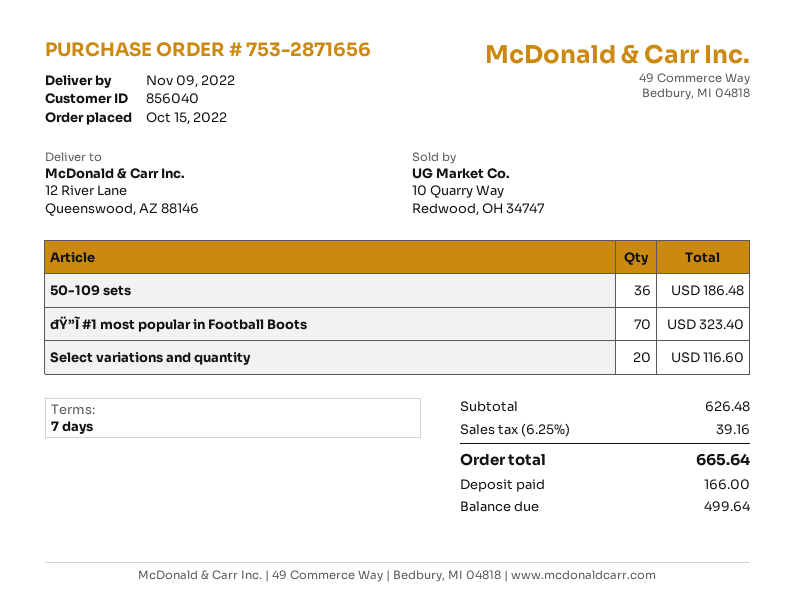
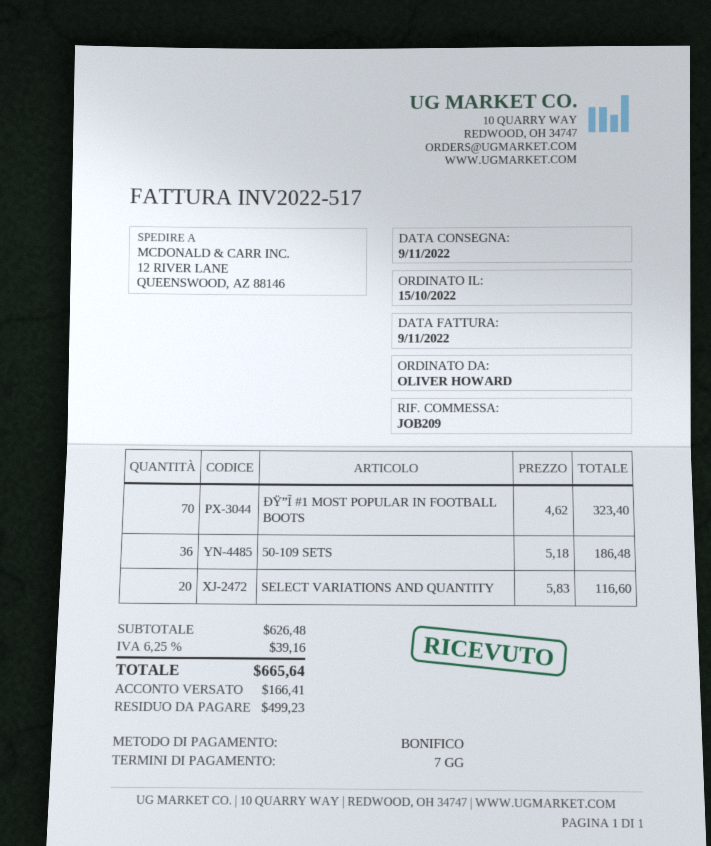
deposit: 166.00 -> 166.41
balance: 499.64 -> 499.23

